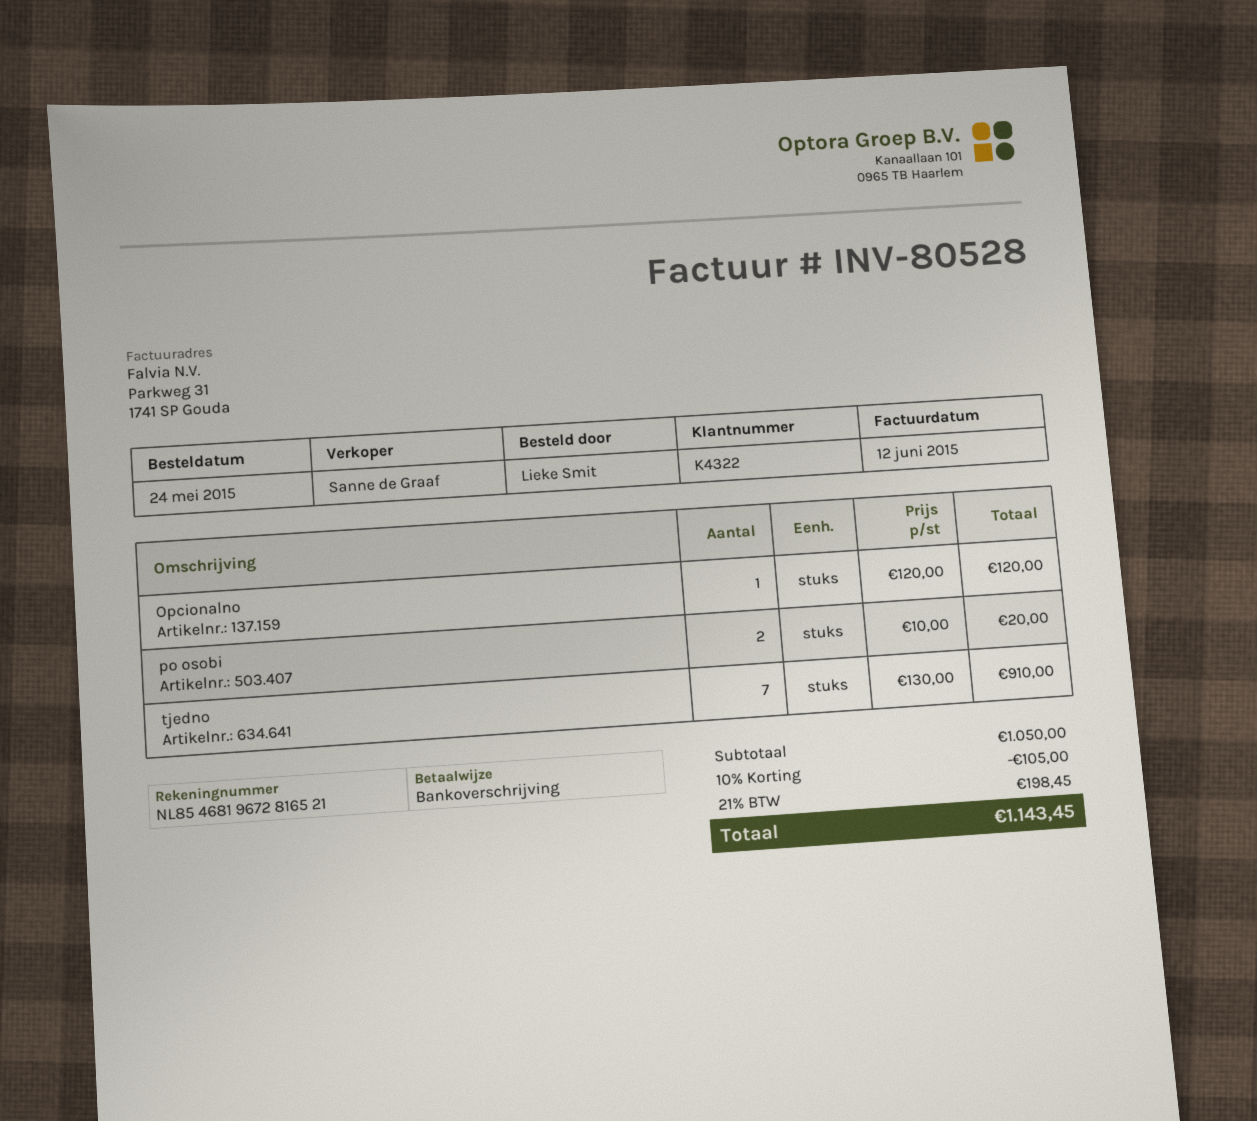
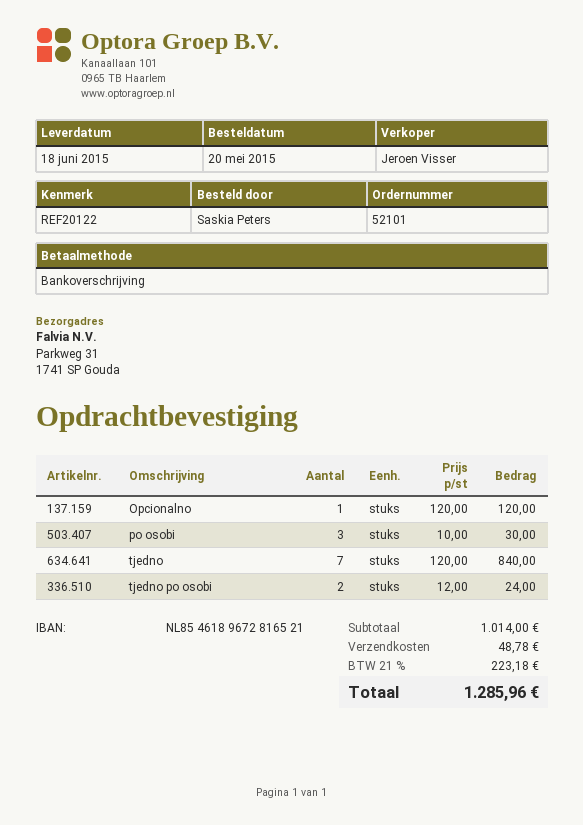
order date: 2015-05-24 -> 2015-05-20
ordered by: Lieke Smit -> Saskia Peters
sales rep: Sanne de Graaf -> Jeroen Visser
bank account: NL8546819672816521 -> NL8546189672816521
po osobi: 2 x 10.00 = 20.00 -> 3 x 10.00 = 30.00
tjedno: 7 x 130.00 = 910.00 -> 7 x 120.00 = 840.00
tjedno po osobi: none -> 2 x 12.00 = 24.00
subtotal: 1050.00 -> 1014.00
discount: 10% = 105.00 -> none
shipping: none -> 48.78
tax: 21% = 198.45 -> 21% = 223.18
total: 1143.45 -> 1285.96

